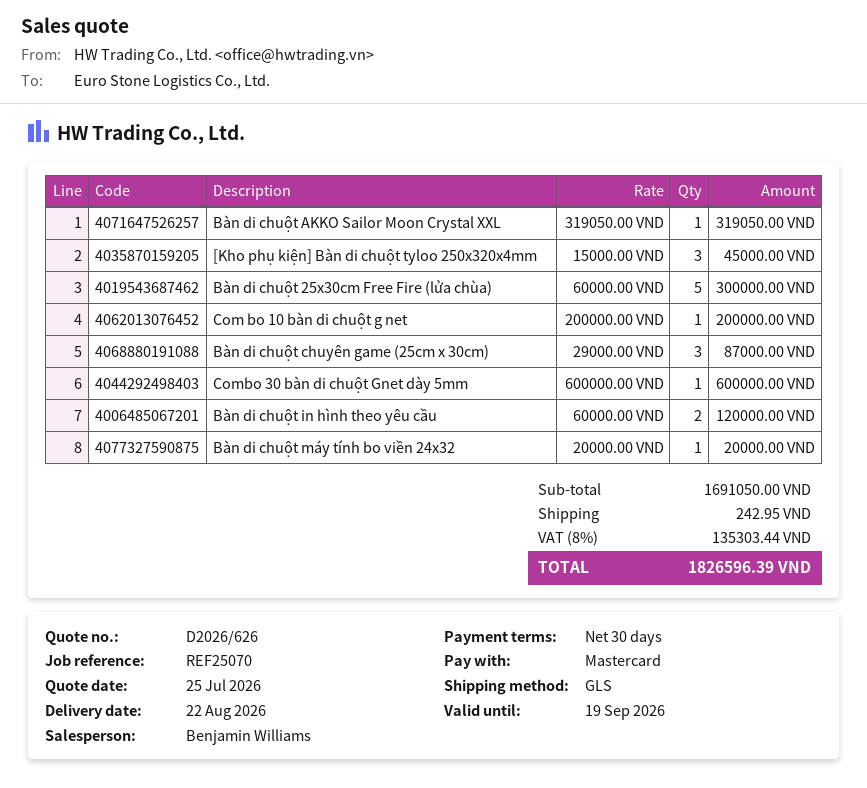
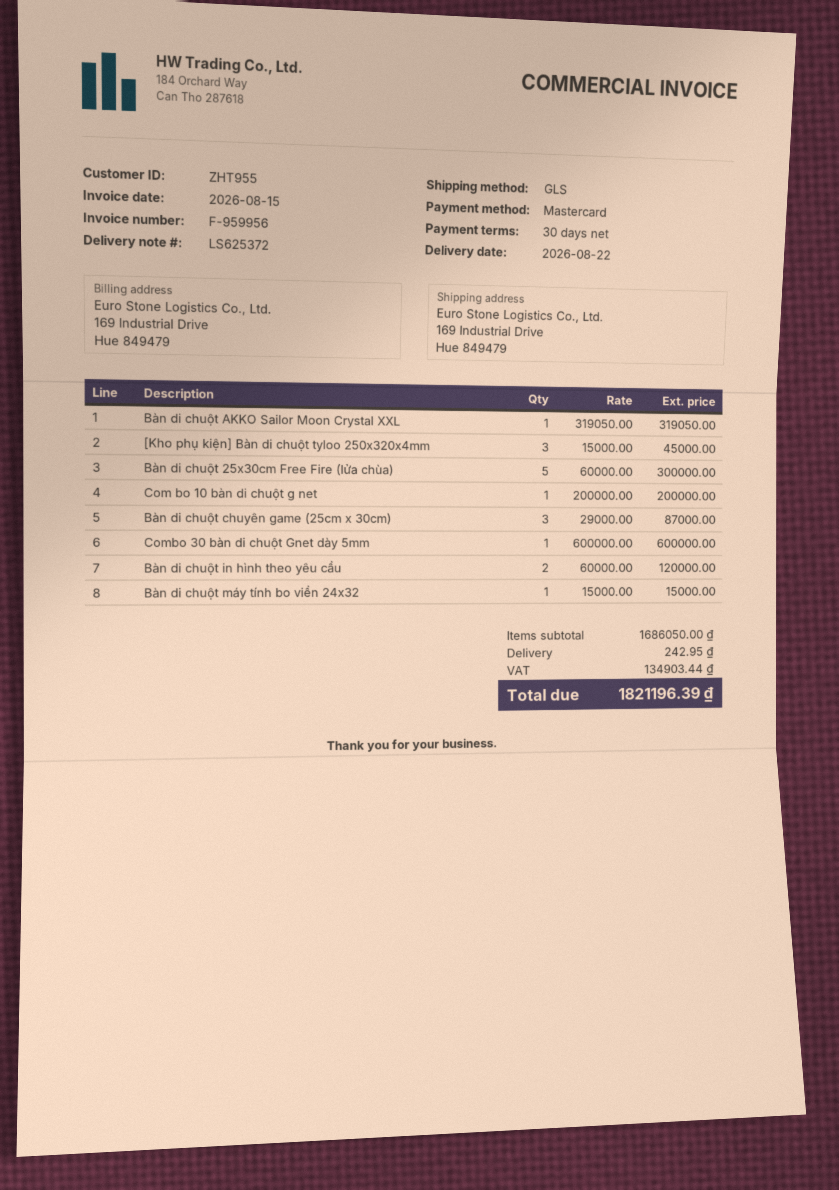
Bàn di chuột máy tính bo viền 24x32: 1 x 20000.00 = 20000.00 -> 1 x 15000.00 = 15000.00
subtotal: 1691050.00 -> 1686050.00
tax: 135303.44 -> 134903.44
total: 1826596.39 -> 1821196.39

